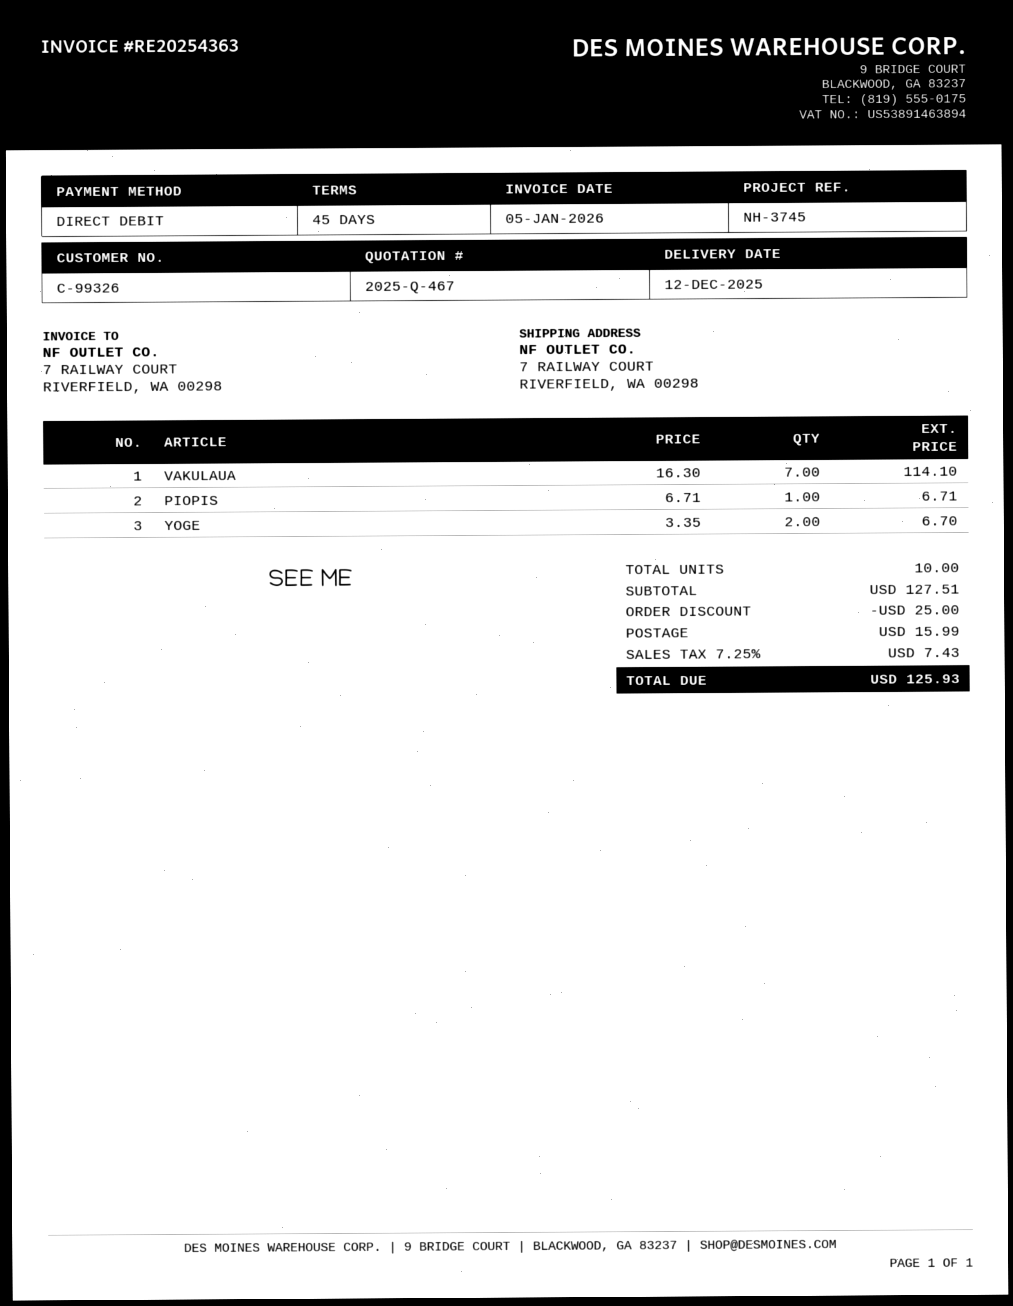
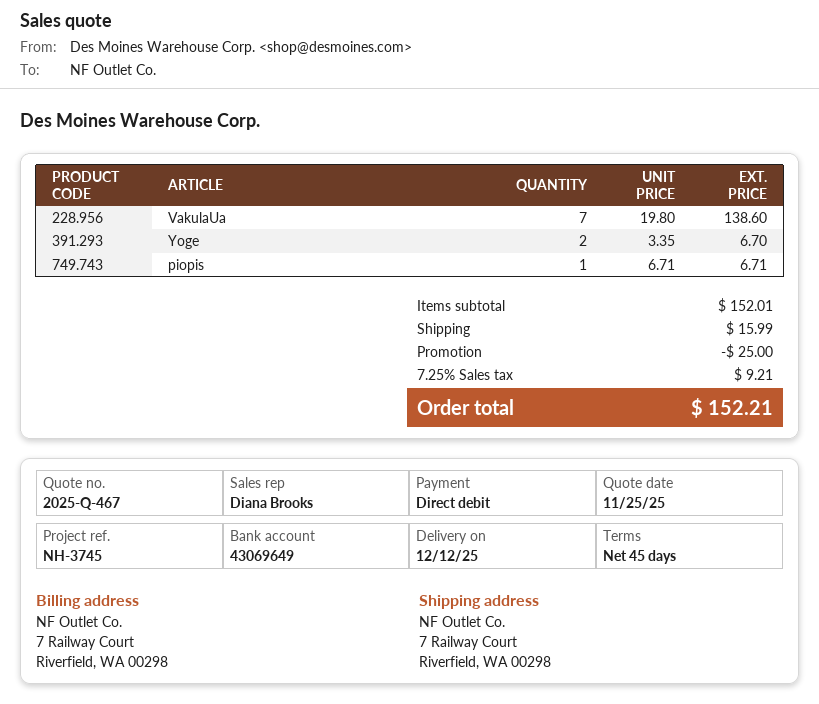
VAKULAUA: 7 x 16.30 = 114.10 -> 7 x 19.80 = 138.60
subtotal: 127.51 -> 152.01
tax: 7.25% = 7.43 -> 7.25% = 9.21
total: 125.93 -> 152.21

